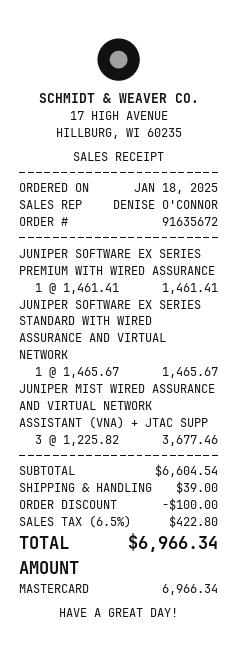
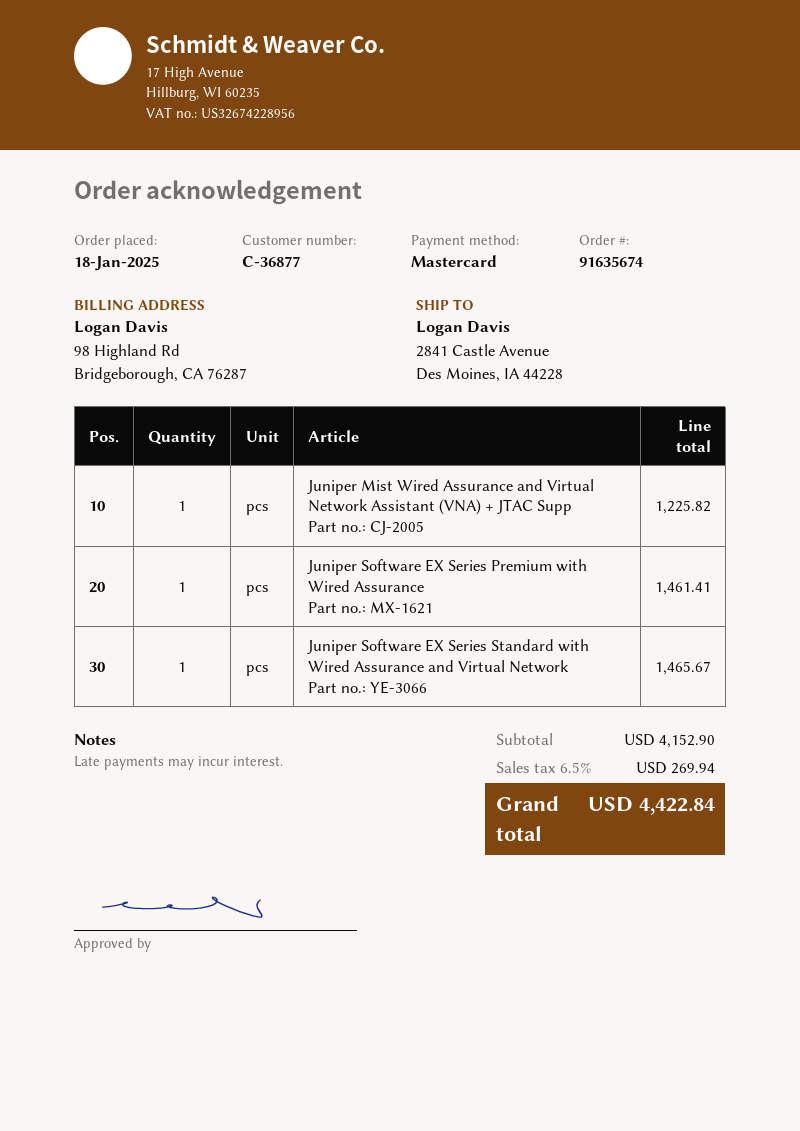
order number: 91635672 -> 91635674
JUNIPER MIST WIRED ASSURANCE AND VIRTUAL NETWORK ASSISTANT (VNA) + JTAC SUPP: 3 for 3677.46 -> 1 for 1225.82
subtotal: 6604.54 -> 4152.90
discount: 100.00 -> none
shipping: 39.00 -> none
tax: 6.5% = 422.80 -> 6.5% = 269.94
total: 6966.34 -> 4422.84

